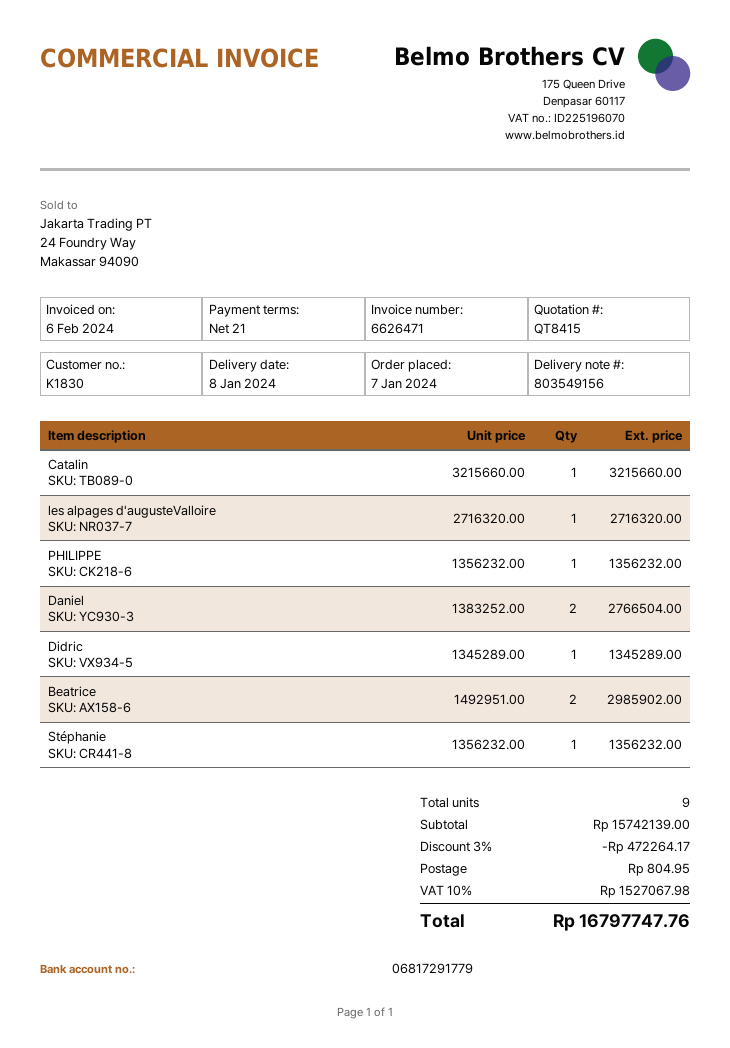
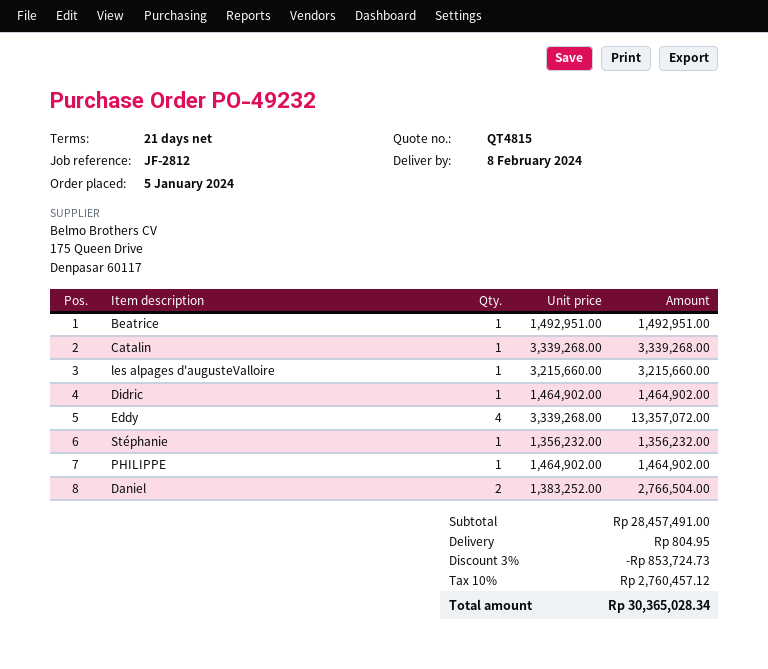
quote number: QT8415 -> QT4815
order date: 2024-01-07 -> 2024-01-05
delivery date: 2024-01-08 -> 2024-02-08
Catalin: 1 x 3215660.00 = 3215660.00 -> 1 x 3339268.00 = 3339268.00
les alpages d'augusteValloire: 1 x 2716320.00 = 2716320.00 -> 1 x 3215660.00 = 3215660.00
PHILIPPE: 1 x 1356232.00 = 1356232.00 -> 1 x 1464902.00 = 1464902.00
Didric: 1 x 1345289.00 = 1345289.00 -> 1 x 1464902.00 = 1464902.00
Beatrice: 2 x 1492951.00 = 2985902.00 -> 1 x 1492951.00 = 1492951.00
Eddy: none -> 4 x 3339268.00 = 13357072.00
subtotal: 15742139.00 -> 28457491.00
discount: 3% = 472264.17 -> 3% = 853724.73
tax: 10% = 1527067.98 -> 10% = 2760457.12
total: 16797747.76 -> 30365028.34

